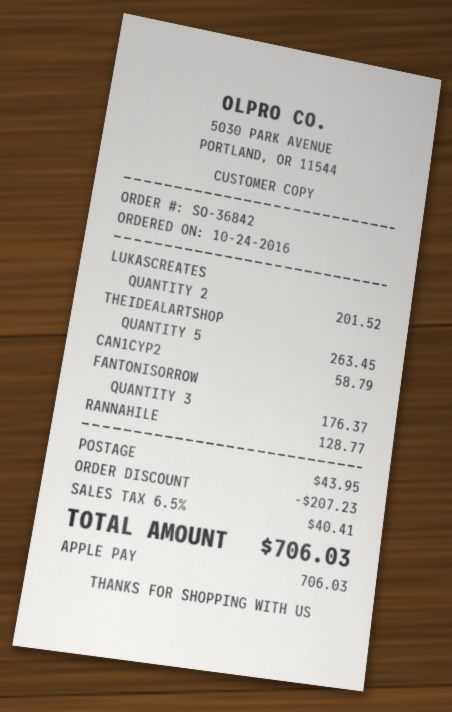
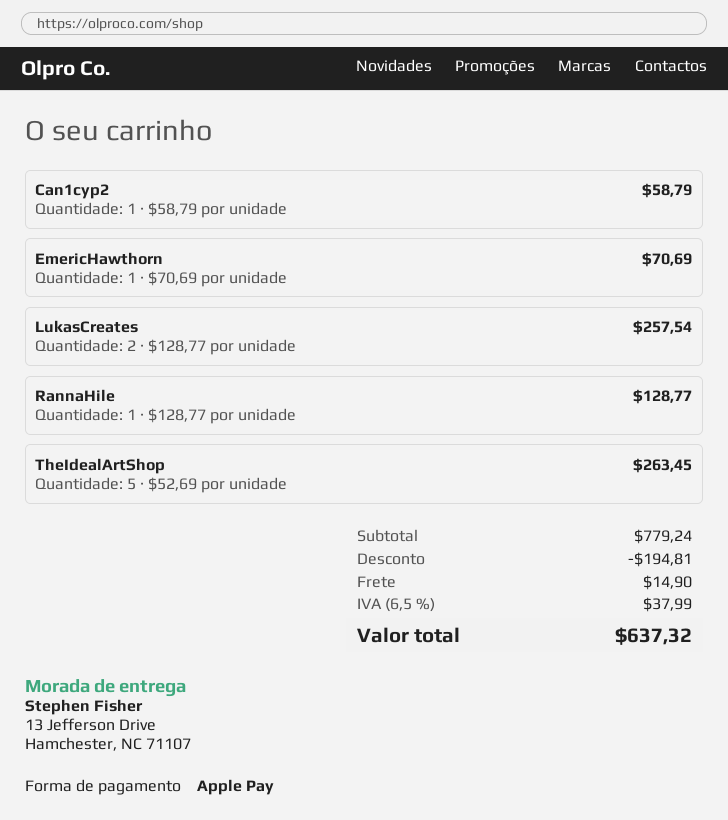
LUKASCREATES: 2 for 201.52 -> 2 for 257.54
FANTONISORROW: 3 for 176.37 -> none
EmericHawthorn: none -> 1 for 70.69
discount: 207.23 -> 194.81
shipping: 43.95 -> 14.90
tax: 6.5% = 40.41 -> 6.5% = 37.99
total: 706.03 -> 637.32

